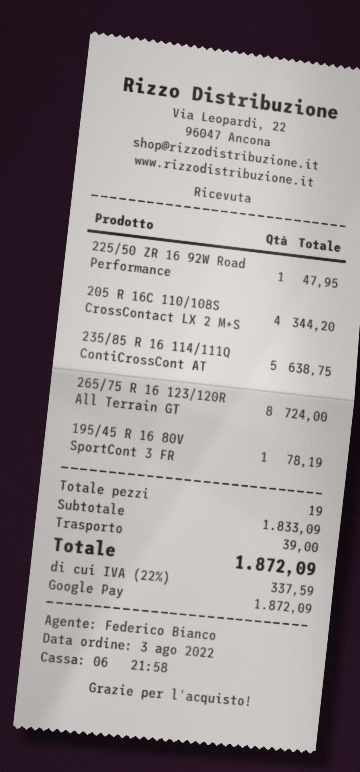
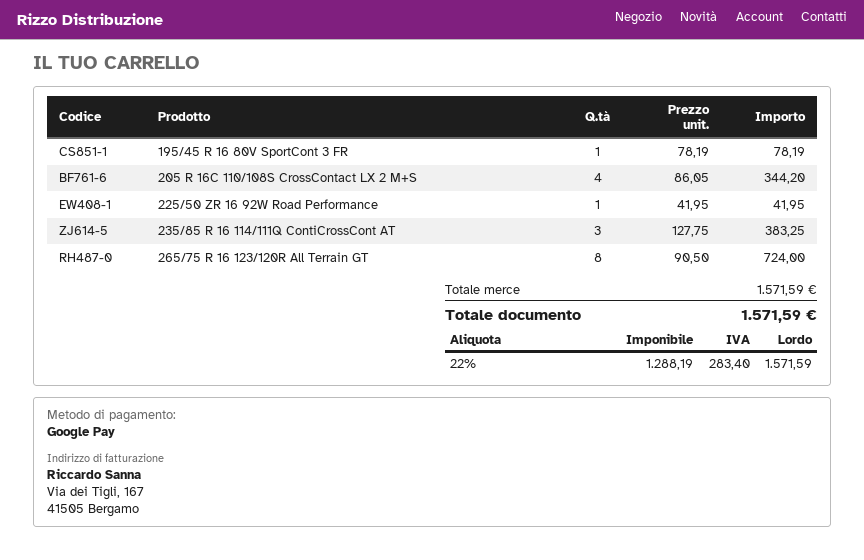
225/50 ZR 16 92W Road Performance: 1 for 47.95 -> 1 for 41.95
235/85 R 16 114/111Q ContiCrossCont AT: 5 for 638.75 -> 3 for 383.25
subtotal: 1833.09 -> 1571.59
shipping: 39.00 -> none
tax: 22% = 337.59 -> 22% = 283.40
total: 1872.09 -> 1571.59

